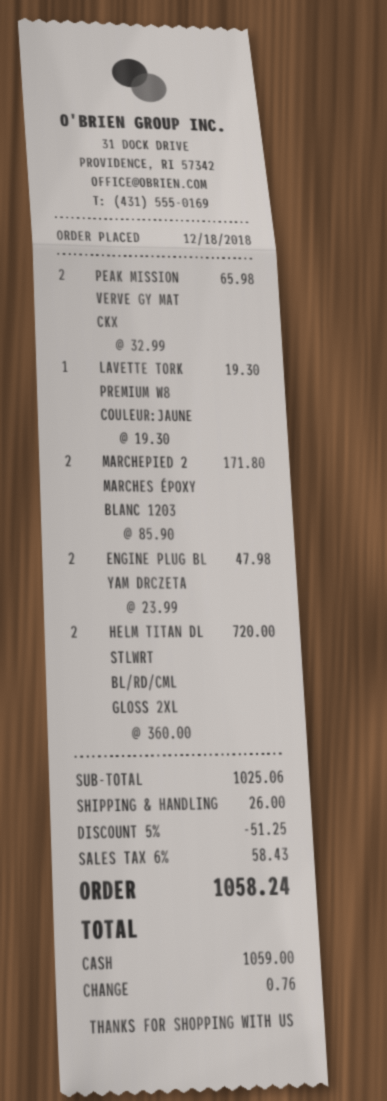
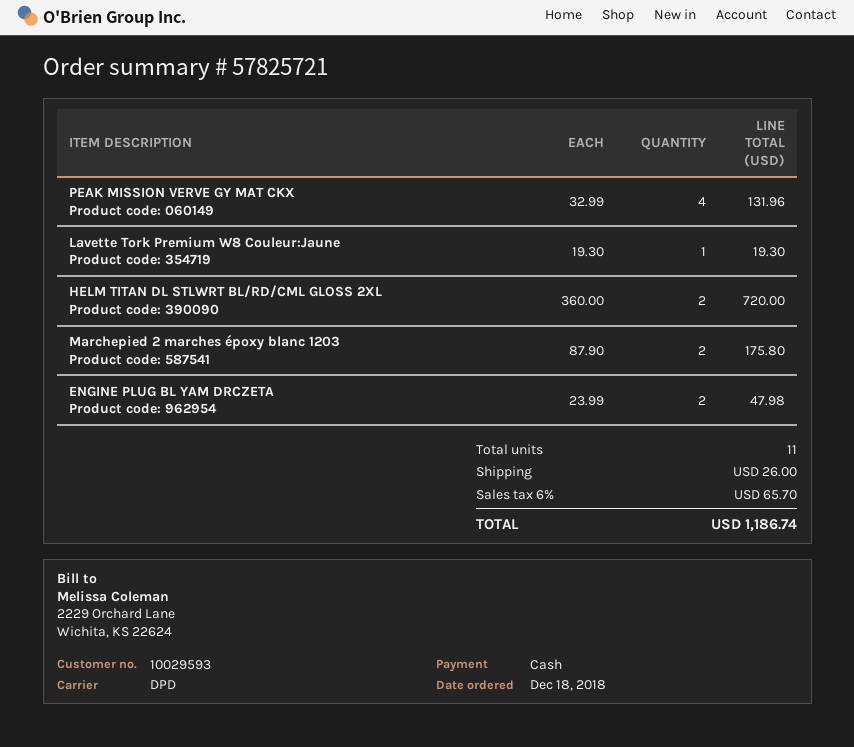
PEAK MISSION VERVE GY MAT CKX: 2 x 32.99 = 65.98 -> 4 x 32.99 = 131.96
MARCHEPIED 2 MARCHES ÉPOXY BLANC 1203: 2 x 85.90 = 171.80 -> 2 x 87.90 = 175.80
discount: 5% = 51.25 -> none
tax: 6% = 58.43 -> 6% = 65.70
total: 1058.24 -> 1186.74

